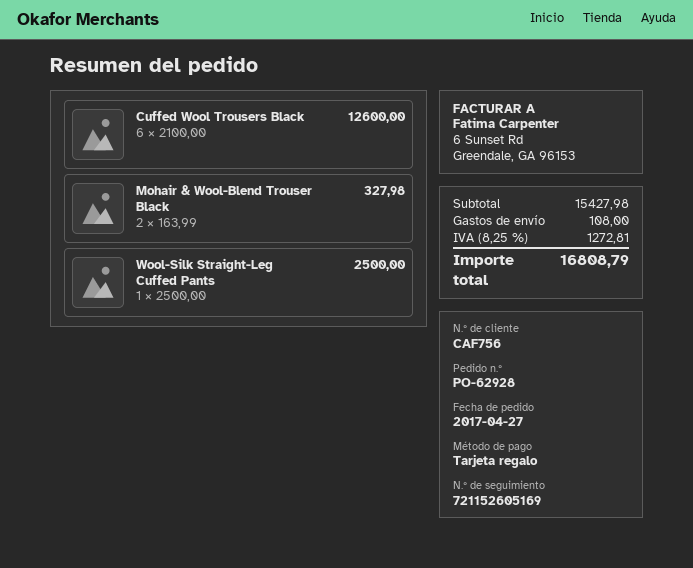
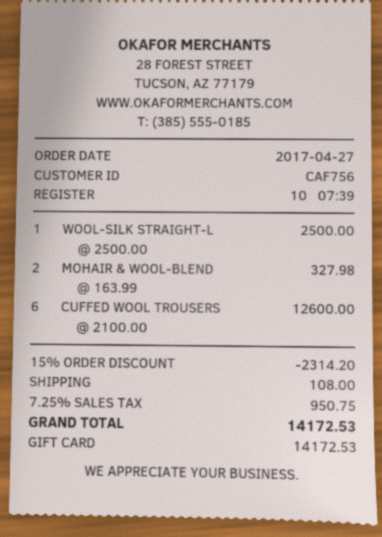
discount: none -> 15% = 2314.20
tax: 8.25% = 1272.81 -> 7.25% = 950.75
total: 16808.79 -> 14172.53

